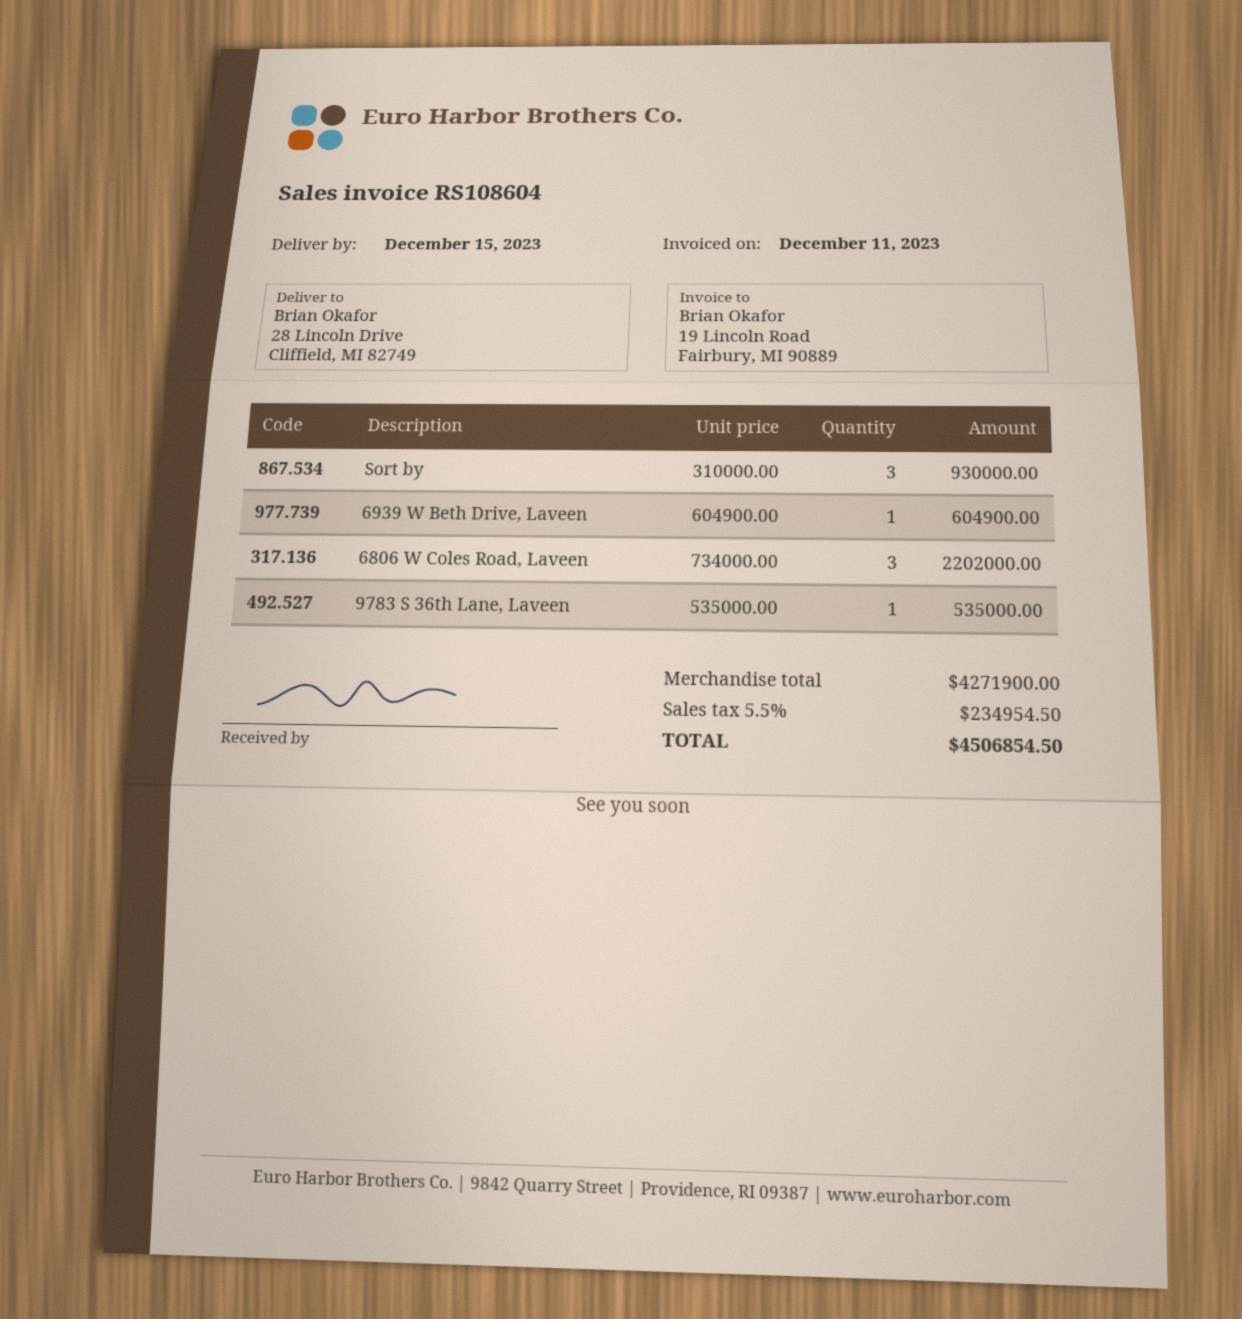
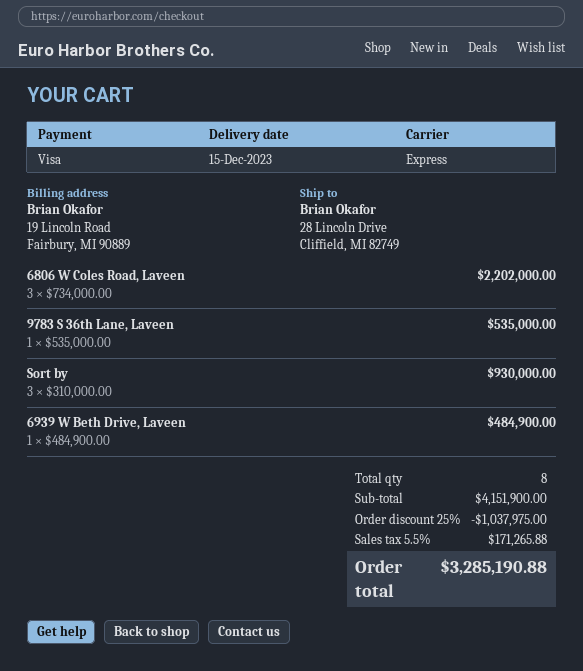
6939 W Beth Drive, Laveen: 1 x 604900.00 = 604900.00 -> 1 x 484900.00 = 484900.00
subtotal: 4271900.00 -> 4151900.00
discount: none -> 25% = 1037975.00
tax: 5.5% = 234954.50 -> 5.5% = 171265.88
total: 4506854.50 -> 3285190.88

